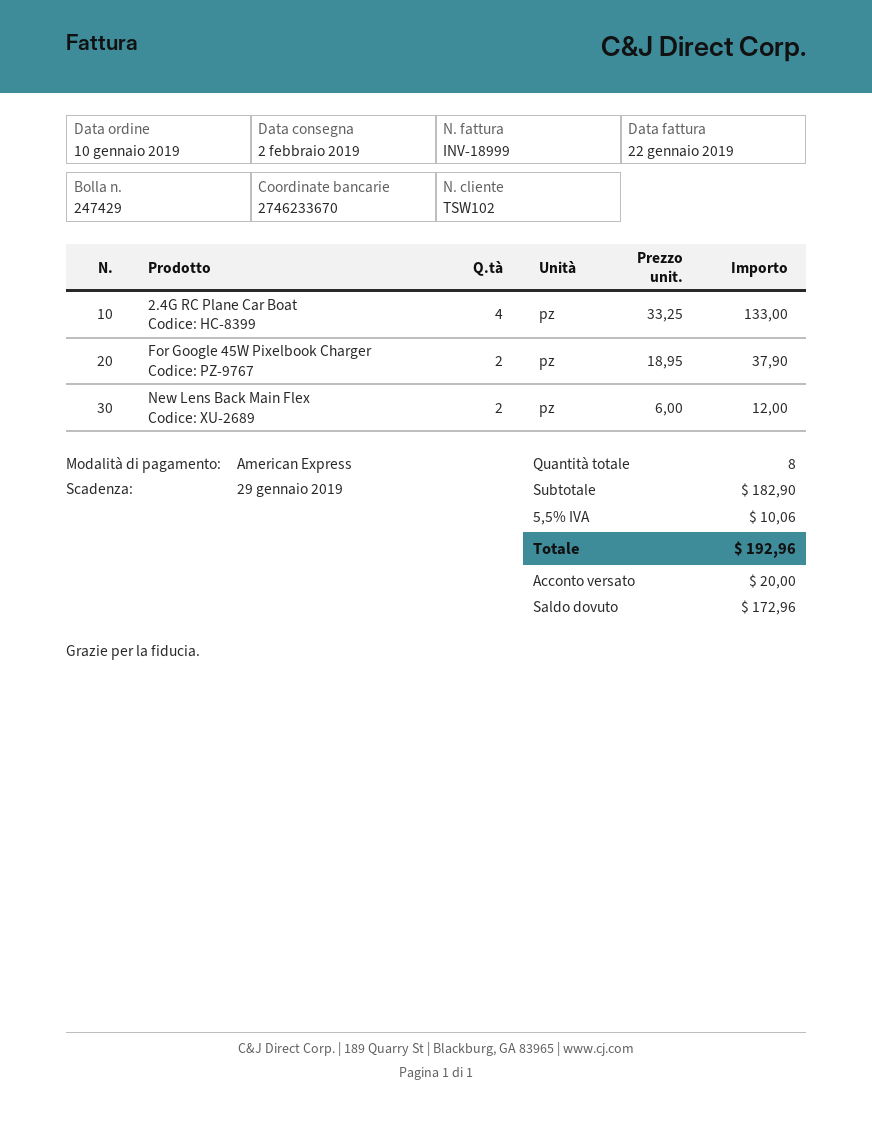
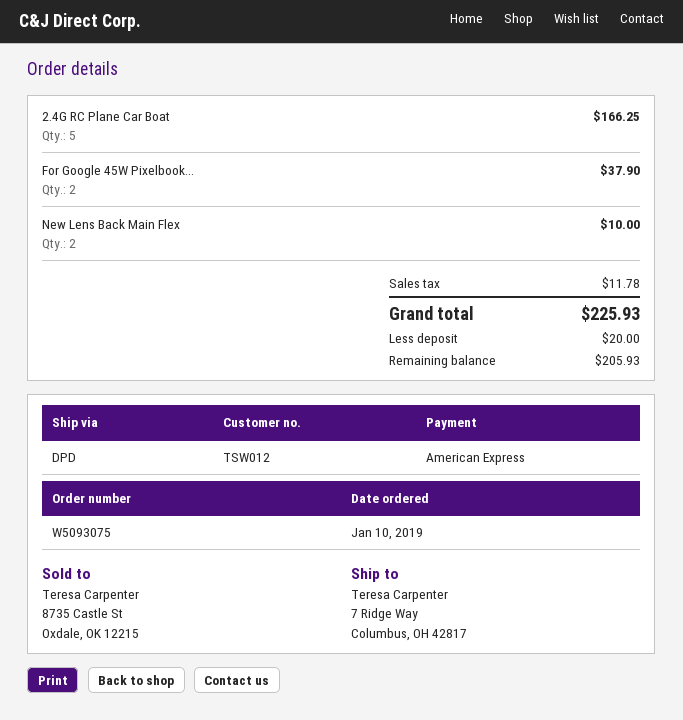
customer number: TSW102 -> TSW012
2.4G RC Plane Car Boat: 4 for 133.00 -> 5 for 166.25
New Lens Back Main Flex: 2 for 12.00 -> 2 for 10.00
tax: 10.06 -> 11.78
total: 192.96 -> 225.93
balance: 172.96 -> 205.93

